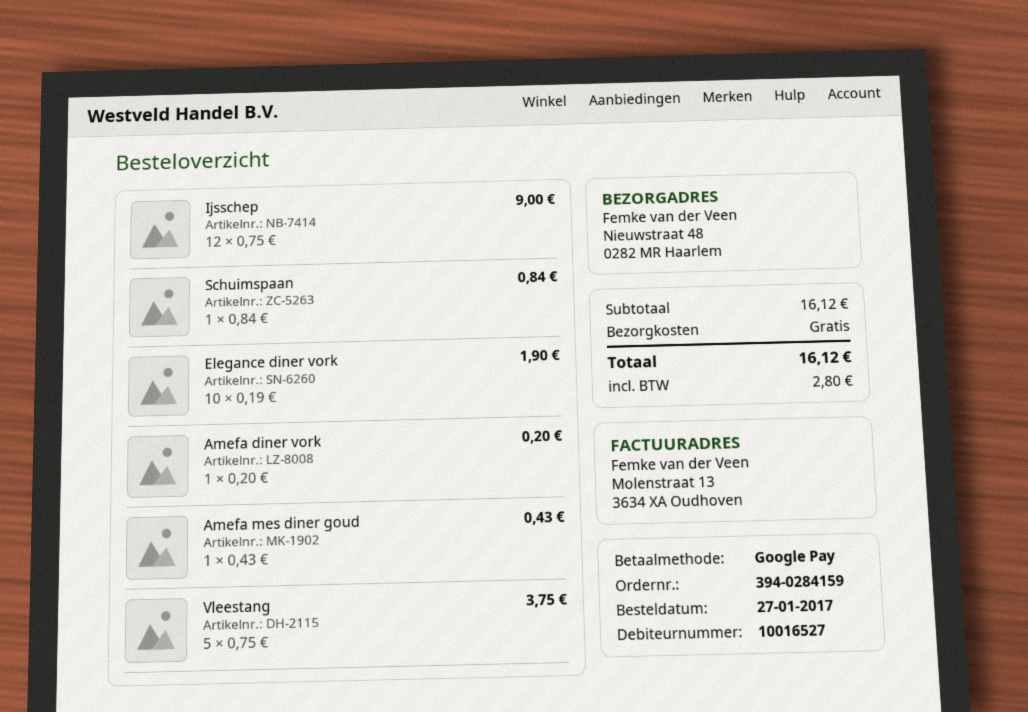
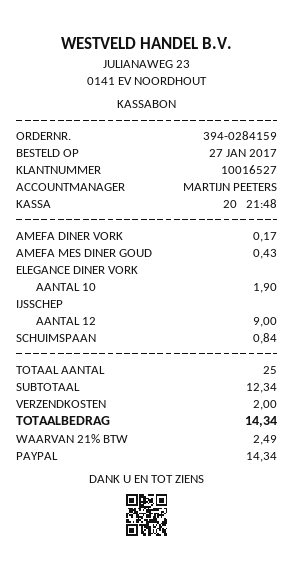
payment method: Google Pay -> PayPal
Amefa diner vork: 1 for 0.20 -> 1 for 0.17
Vleestang: 5 for 3.75 -> none
subtotal: 16.12 -> 12.34
shipping: 0.00 -> 2.00
tax: 2.80 -> 2.49
total: 16.12 -> 14.34

